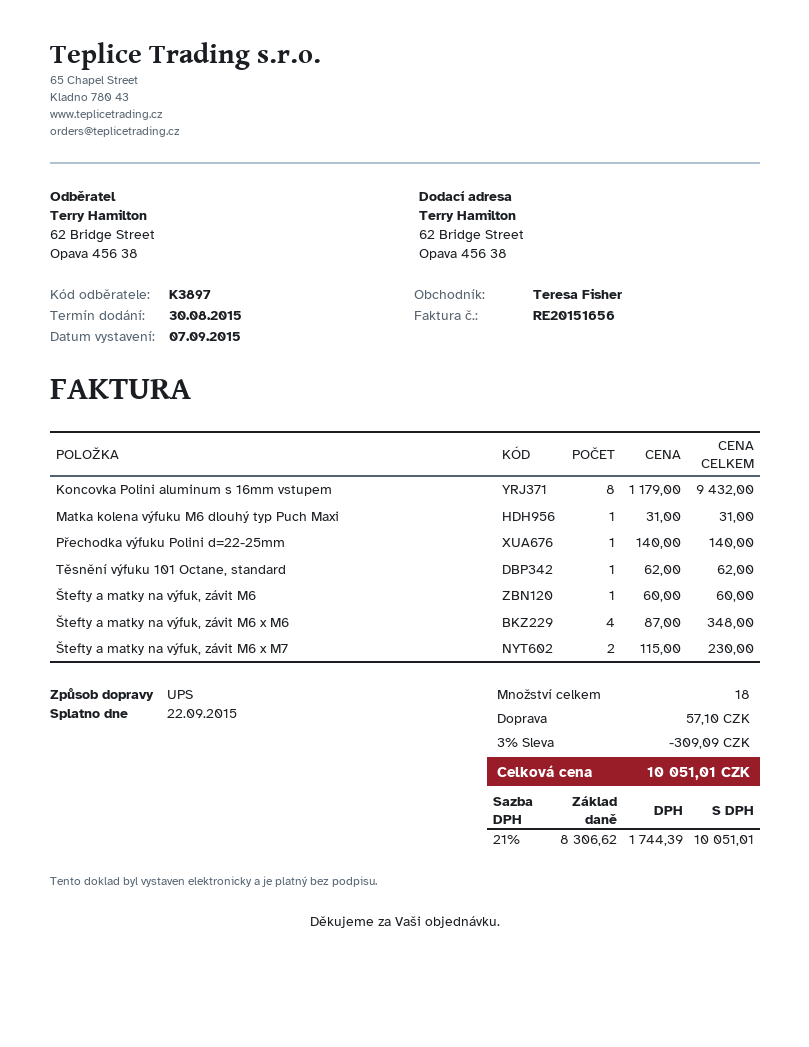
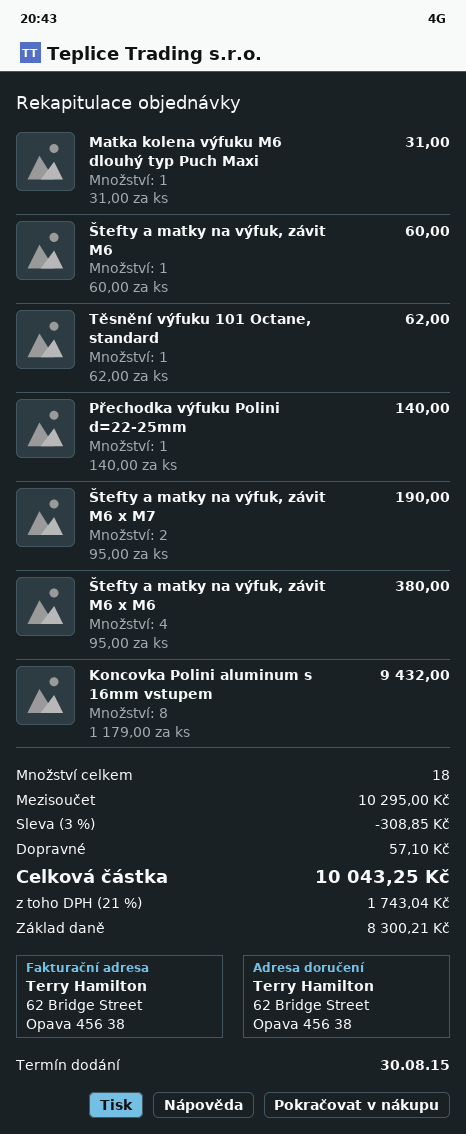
Štefty a matky na výfuk, závit M6 x M6: 4 x 87.00 = 348.00 -> 4 x 95.00 = 380.00
Štefty a matky na výfuk, závit M6 x M7: 2 x 115.00 = 230.00 -> 2 x 95.00 = 190.00
discount: 3% = 309.09 -> 3% = 308.85
net: 8306.62 -> 8300.21
tax: 21% = 1744.39 -> 21% = 1743.04
total: 10051.01 -> 10043.25

